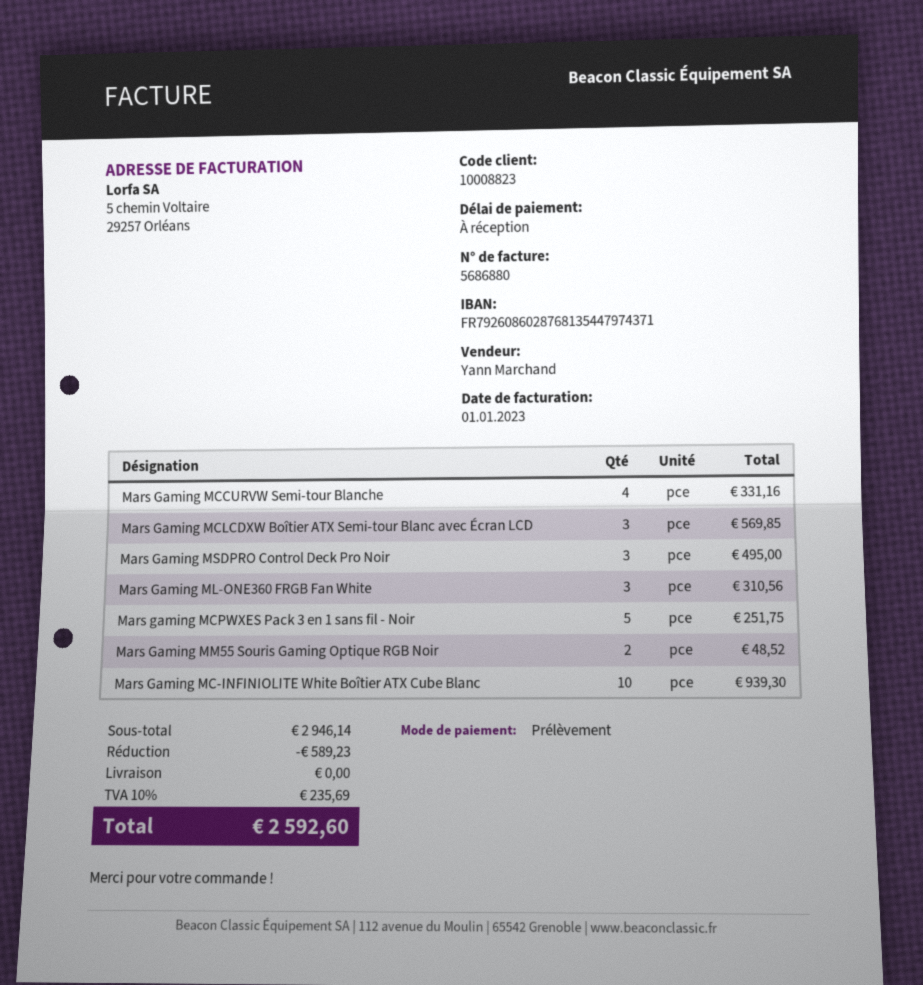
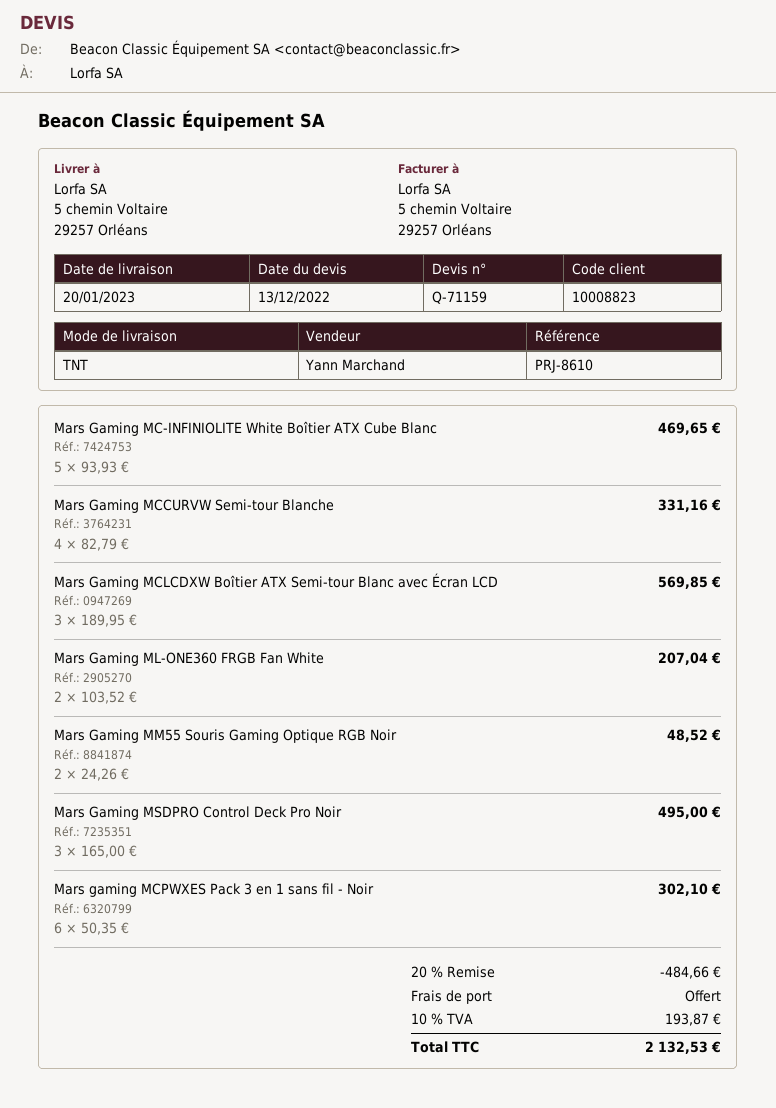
Mars Gaming ML-ONE360 FRGB Fan White: 3 for 310.56 -> 2 for 207.04
Mars gaming MCPWXES Pack 3 en 1 sans fil - Noir: 5 for 251.75 -> 6 for 302.10
Mars Gaming MC-INFINIOLITE White Boîtier ATX Cube Blanc: 10 for 939.30 -> 5 for 469.65
discount: 589.23 -> 484.66
tax: 10% = 235.69 -> 10% = 193.87
total: 2592.60 -> 2132.53

